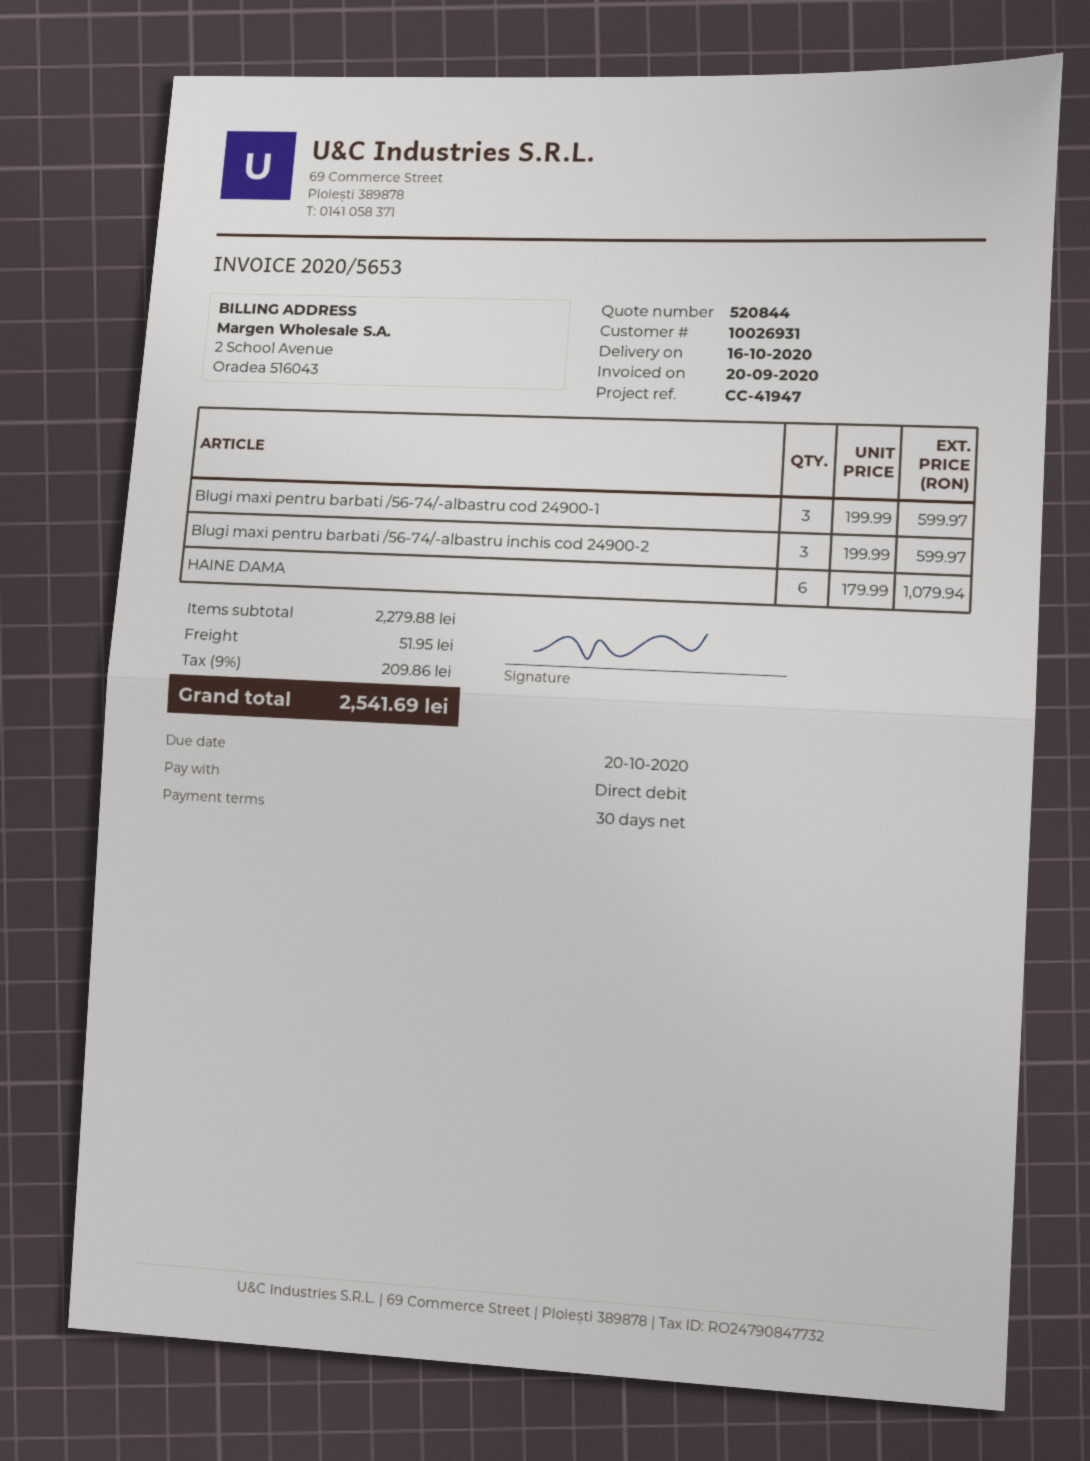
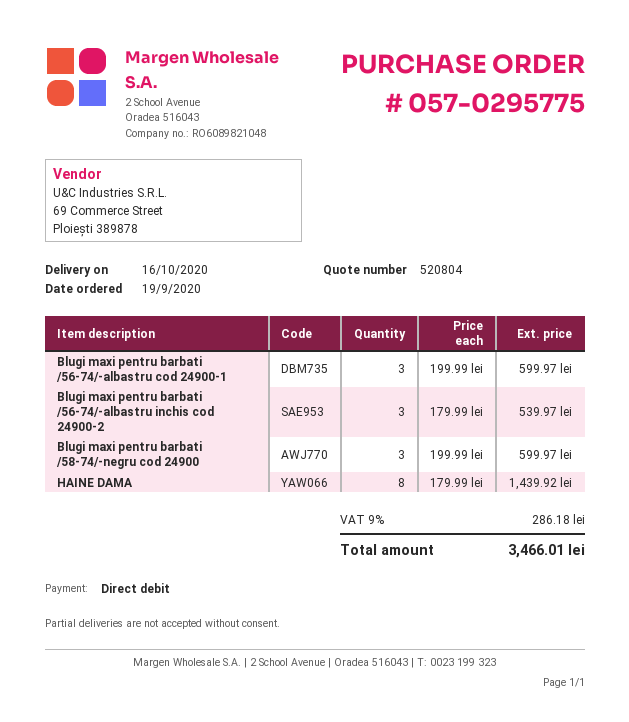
quote number: 520844 -> 520804
Blugi maxi pentru barbati /56-74/-albastru inchis cod 24900-2: 3 x 199.99 = 599.97 -> 3 x 179.99 = 539.97
HAINE DAMA: 6 x 179.99 = 1079.94 -> 8 x 179.99 = 1439.92
Blugi maxi pentru barbati /58-74/-negru cod 24900: none -> 3 x 199.99 = 599.97
shipping: 51.95 -> none
tax: 9% = 209.86 -> 9% = 286.18
total: 2541.69 -> 3466.01

